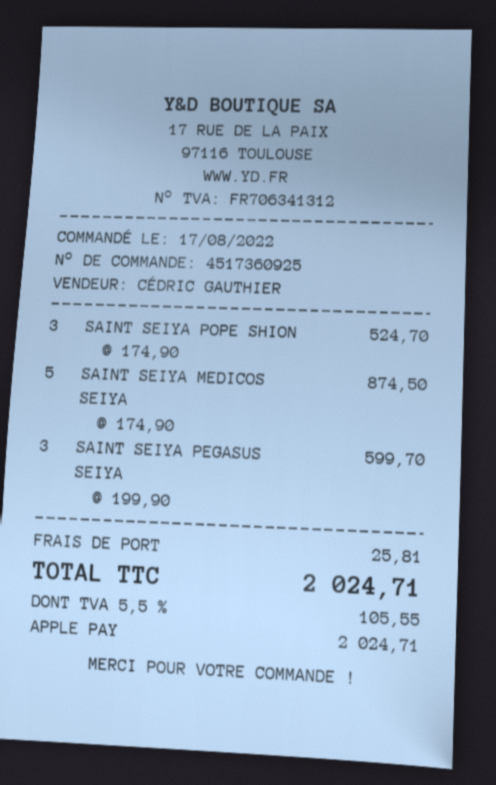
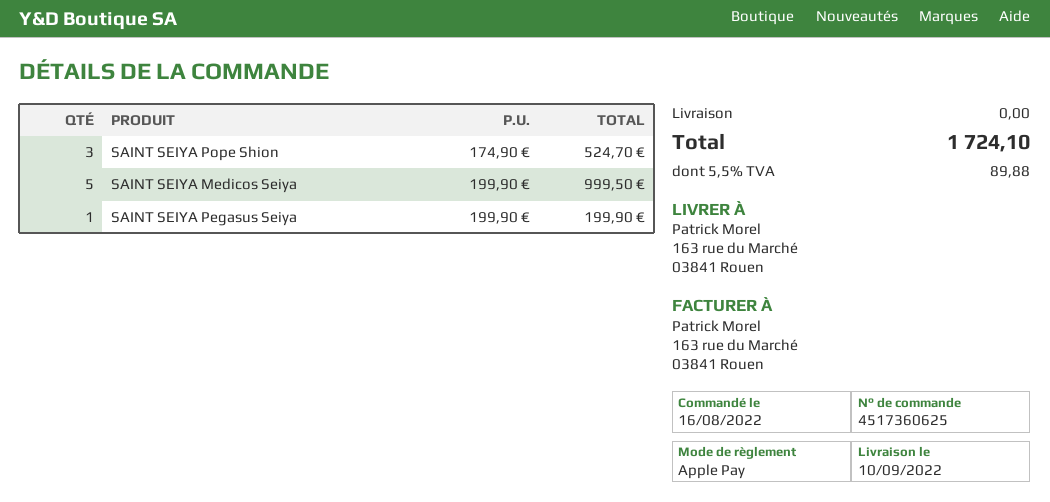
order number: 4517360925 -> 4517360625
order date: 2022-08-17 -> 2022-08-16
SAINT SEIYA MEDICOS SEIYA: 5 x 174.90 = 874.50 -> 5 x 199.90 = 999.50
SAINT SEIYA PEGASUS SEIYA: 3 x 199.90 = 599.70 -> 1 x 199.90 = 199.90
shipping: 25.81 -> 0.00
tax: 5.5% = 105.55 -> 5.5% = 89.88
total: 2024.71 -> 1724.10

